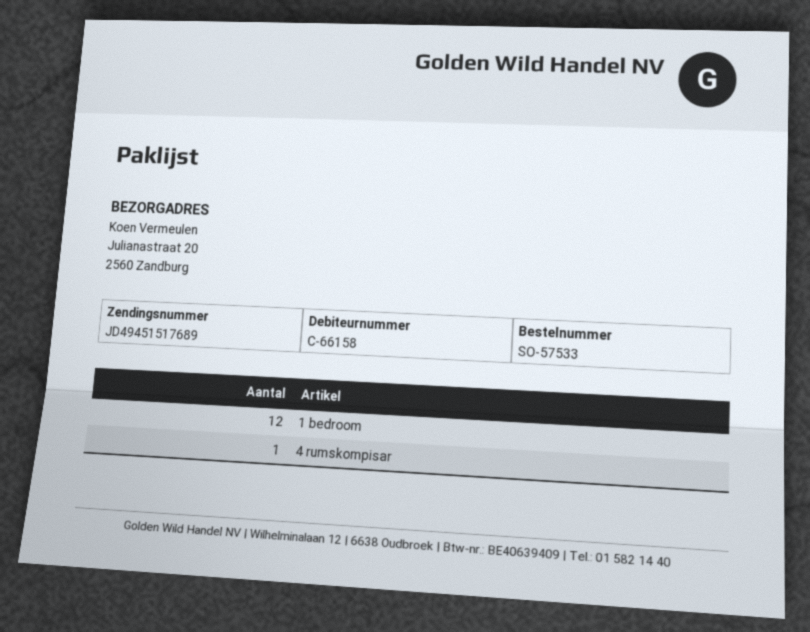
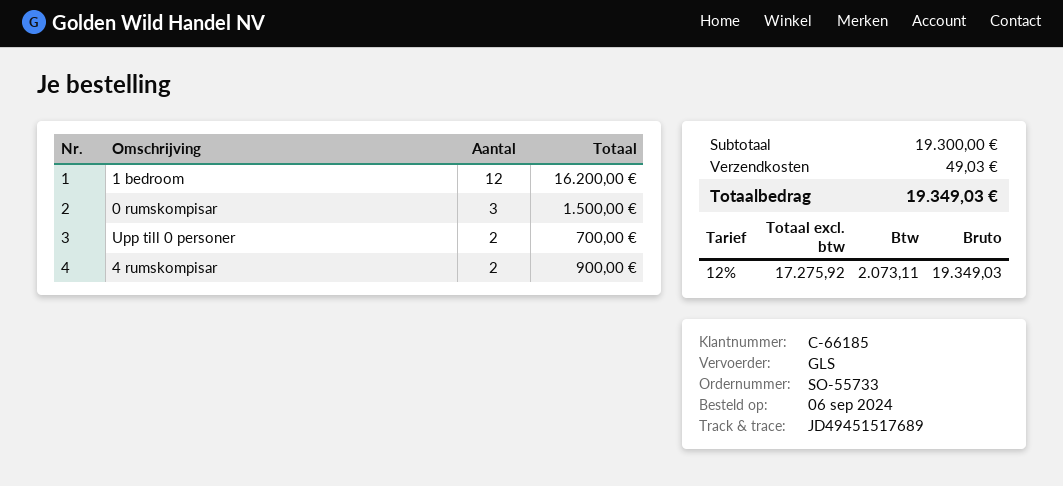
order number: SO-57533 -> SO-55733
customer number: C-66158 -> C-66185
4 rumskompisar: 1 -> 2
0 rumskompisar: none -> 3
Upp till 0 personer: none -> 2

